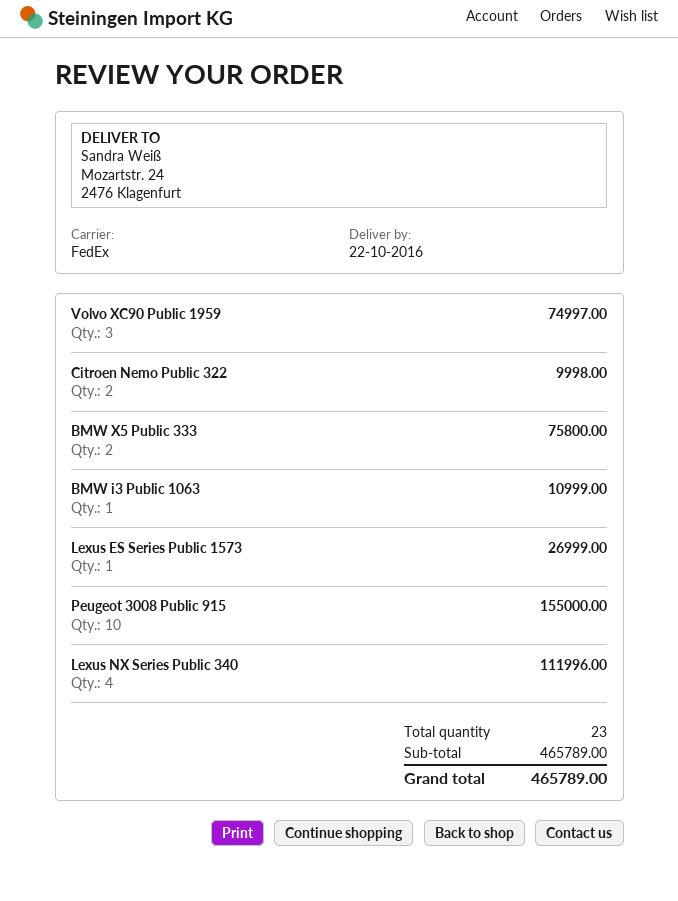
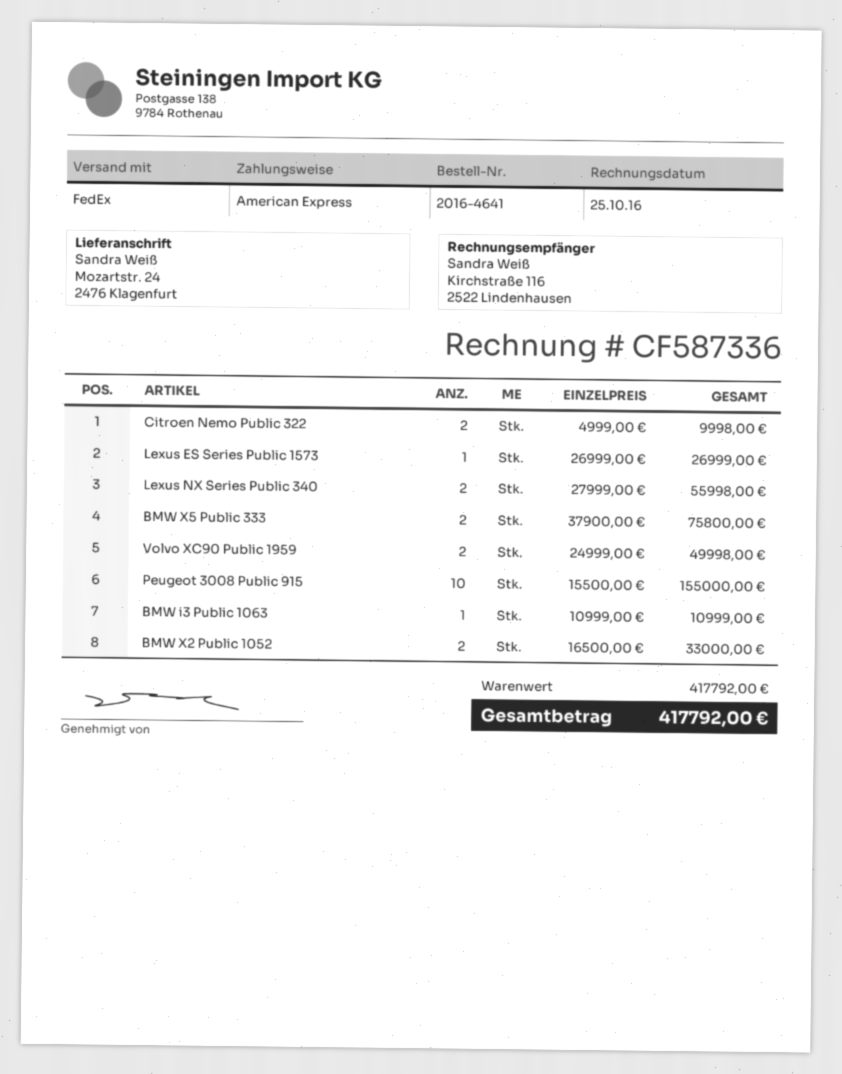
Volvo XC90 Public 1959: 3 for 74997.00 -> 2 for 49998.00
Lexus NX Series Public 340: 4 for 111996.00 -> 2 for 55998.00
BMW X2 Public 1052: none -> 2 for 33000.00
subtotal: 465789.00 -> 417792.00
total: 465789.00 -> 417792.00

